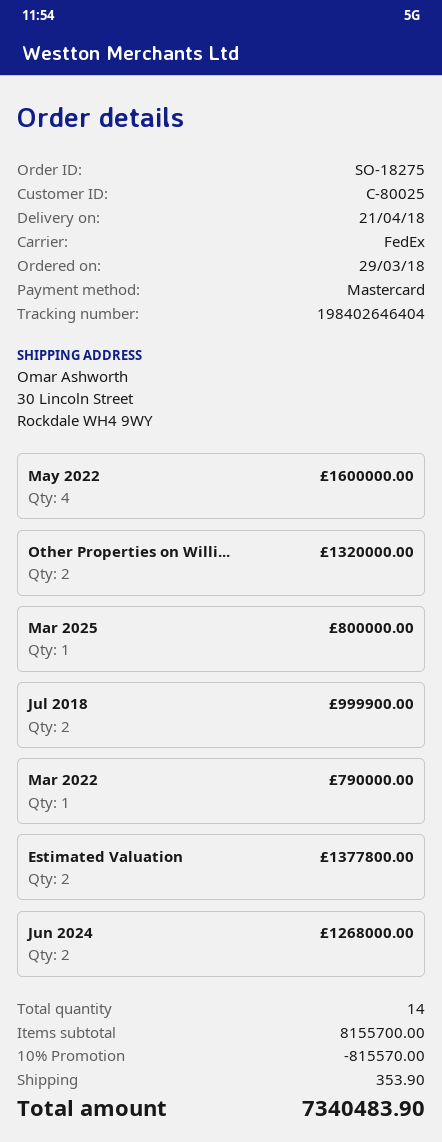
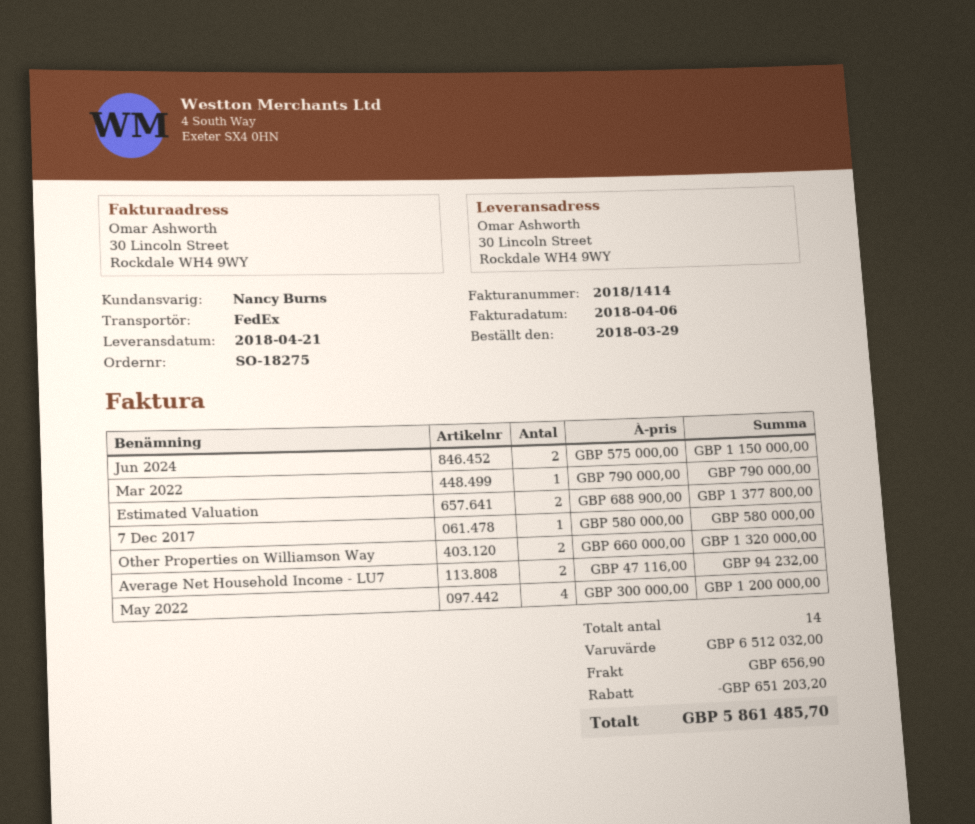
May 2022: 4 for 1600000.00 -> 4 for 1200000.00
Mar 2025: 1 for 800000.00 -> none
Jul 2018: 2 for 999900.00 -> none
Jun 2024: 2 for 1268000.00 -> 2 for 1150000.00
7 Dec 2017: none -> 1 for 580000.00
Average Net Household Income - LU7: none -> 2 for 94232.00
subtotal: 8155700.00 -> 6512032.00
discount: 815570.00 -> 651203.20
shipping: 353.90 -> 656.90
total: 7340483.90 -> 5861485.70

